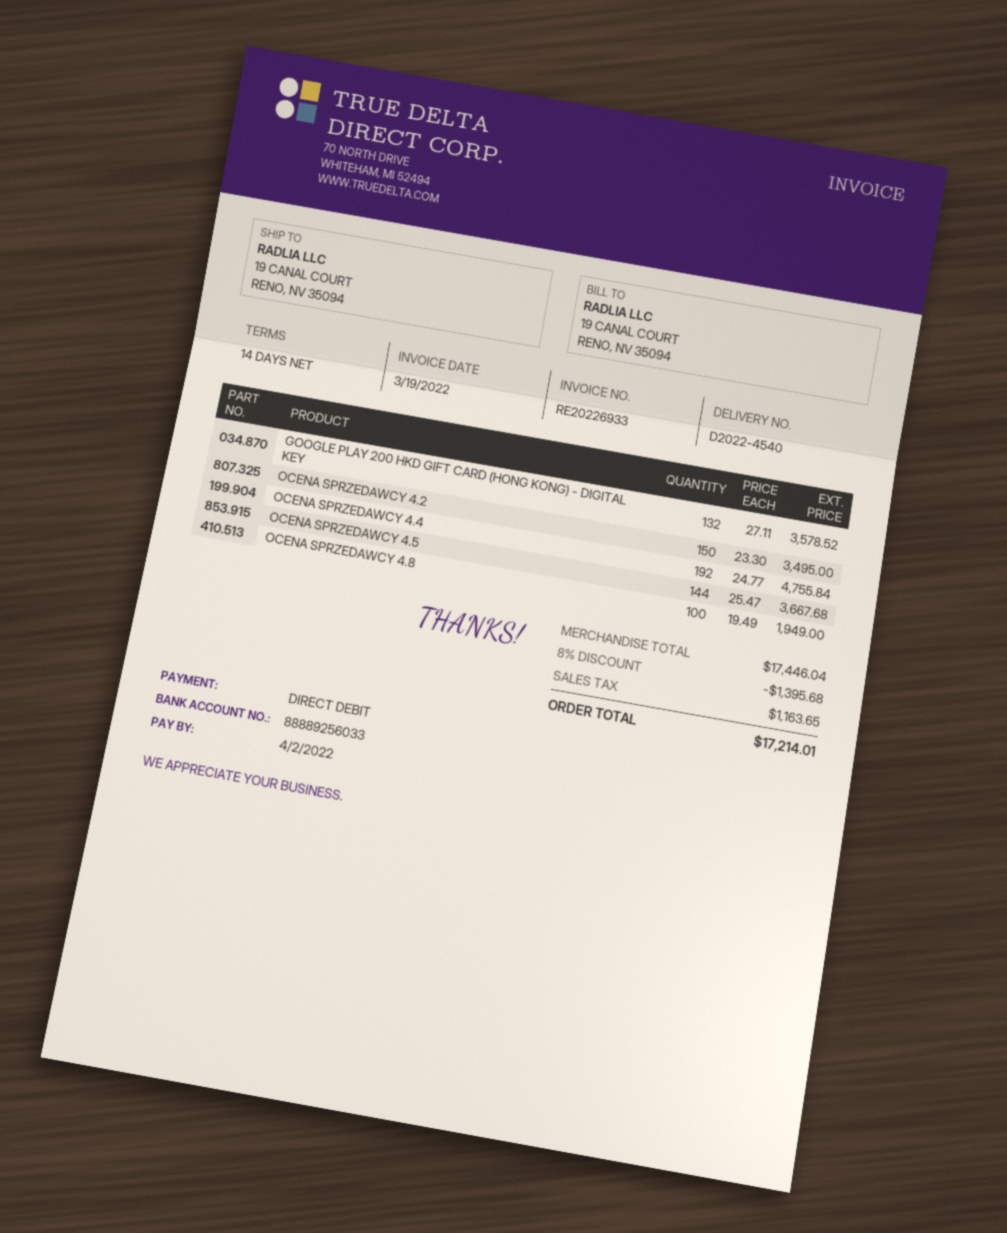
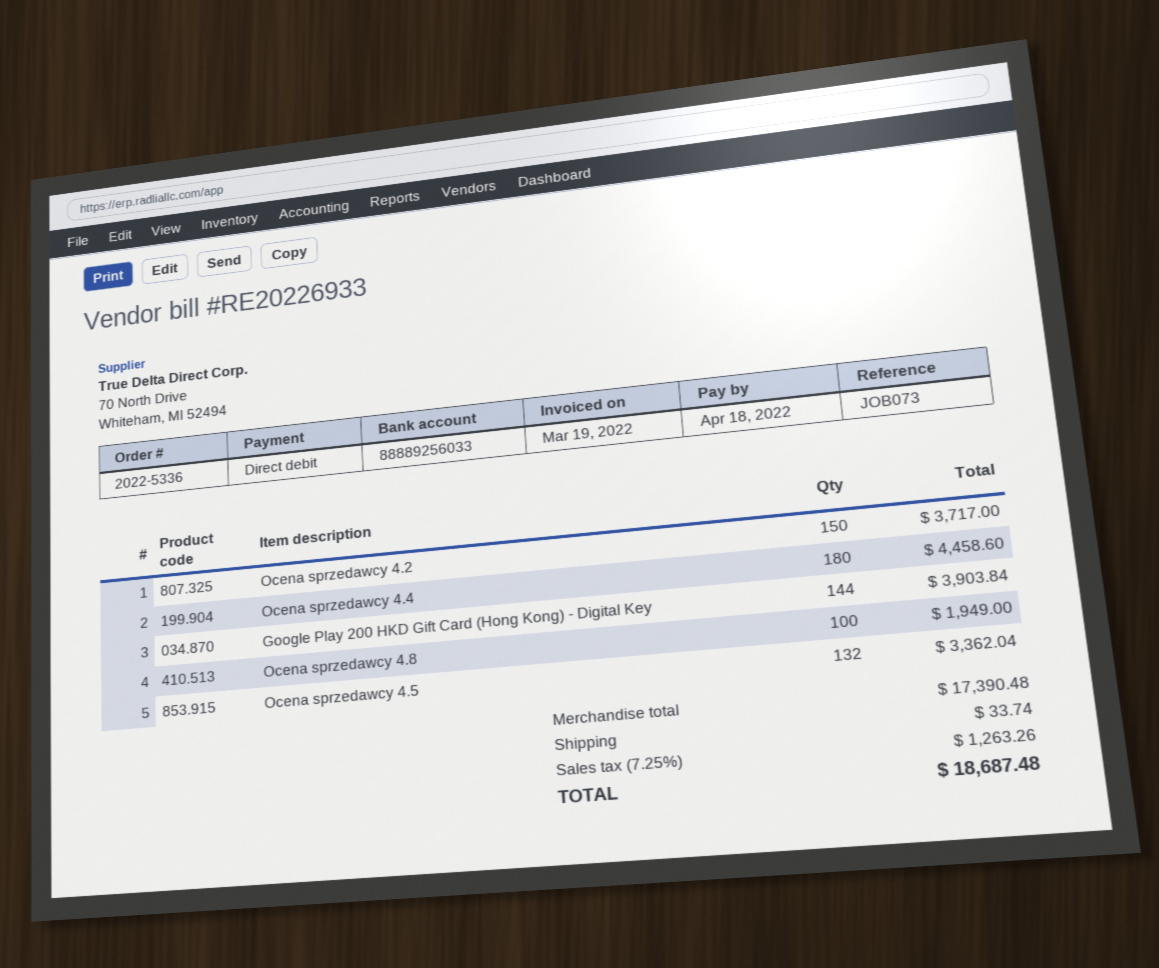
due date: 2022-04-02 -> 2022-04-18
GOOGLE PLAY 200 HKD GIFT CARD (HONG KONG) - DIGITAL KEY: 132 for 3578.52 -> 144 for 3903.84
OCENA SPRZEDAWCY 4.2: 150 for 3495.00 -> 150 for 3717.00
OCENA SPRZEDAWCY 4.4: 192 for 4755.84 -> 180 for 4458.60
OCENA SPRZEDAWCY 4.5: 144 for 3667.68 -> 132 for 3362.04
subtotal: 17446.04 -> 17390.48
discount: 8% = 1395.68 -> none
shipping: none -> 33.74
tax: 1163.65 -> 1263.26
total: 17214.01 -> 18687.48

